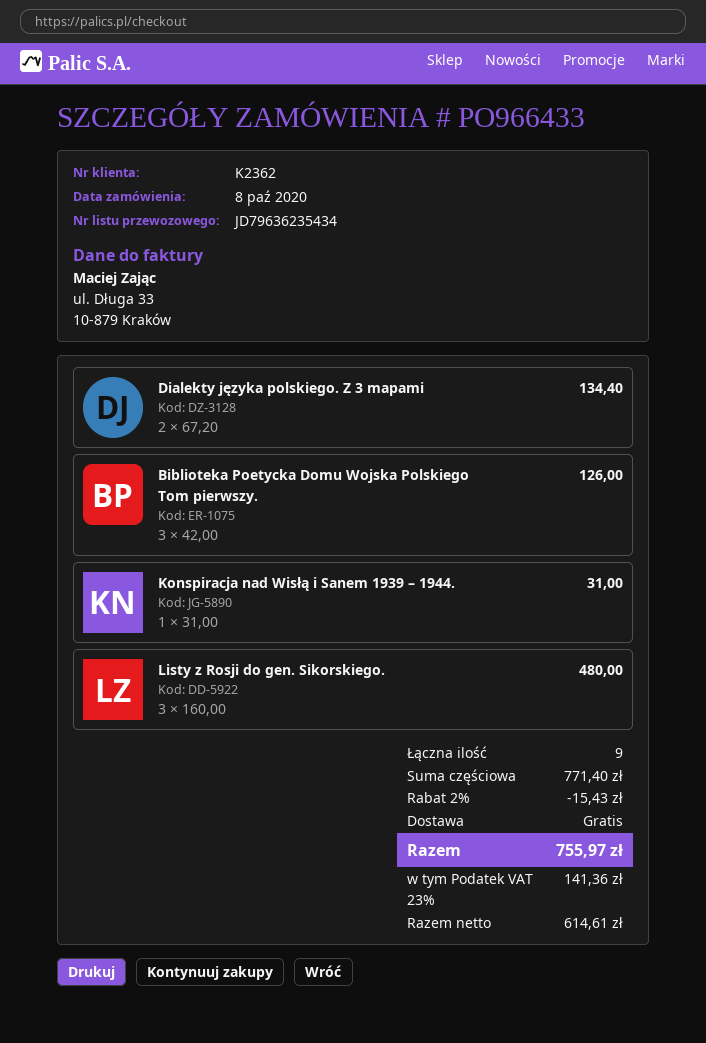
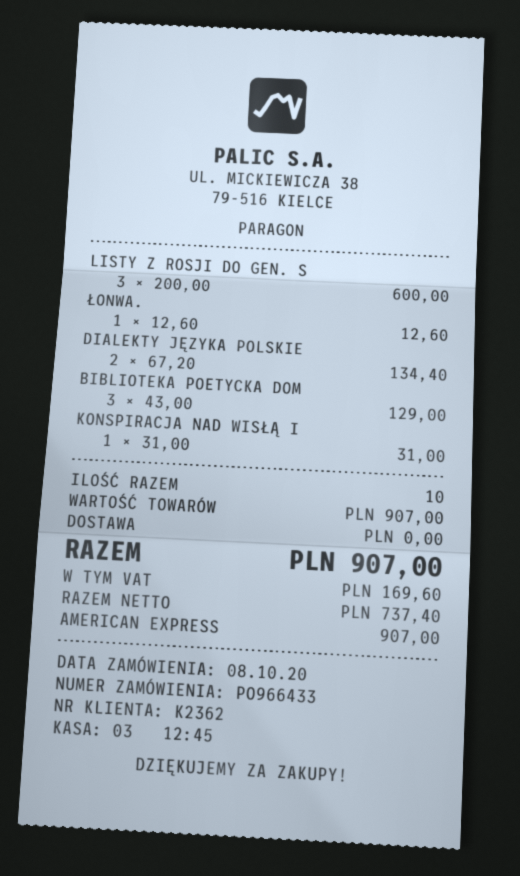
Biblioteka Poetycka Domu Wojska Polskiego Tom pierwszy.: 3 x 42.00 = 126.00 -> 3 x 43.00 = 129.00
Listy z Rosji do gen. Sikorskiego.: 3 x 160.00 = 480.00 -> 3 x 200.00 = 600.00
ŁONWA.: none -> 1 x 12.60 = 12.60
total quantity: 9 -> 10
subtotal: 771.40 -> 907.00
discount: 2% = 15.43 -> none
net: 614.61 -> 737.40
tax: 141.36 -> 169.60
total: 755.97 -> 907.00

